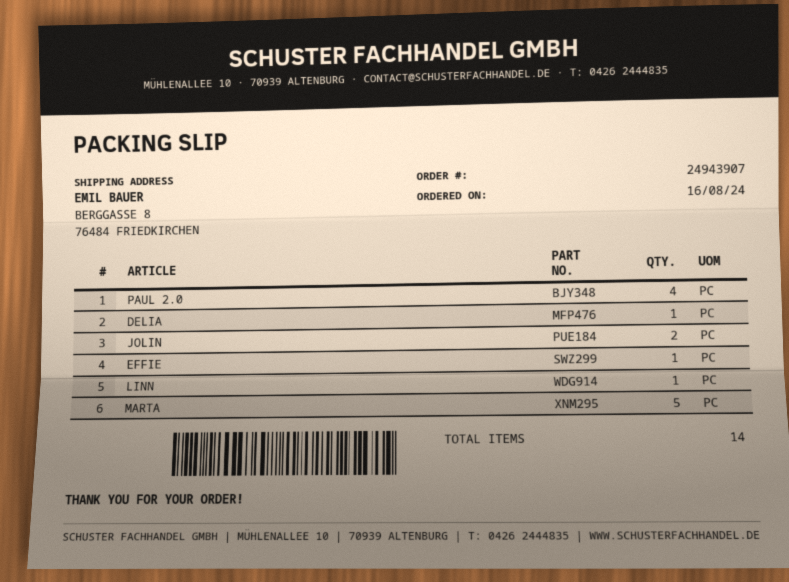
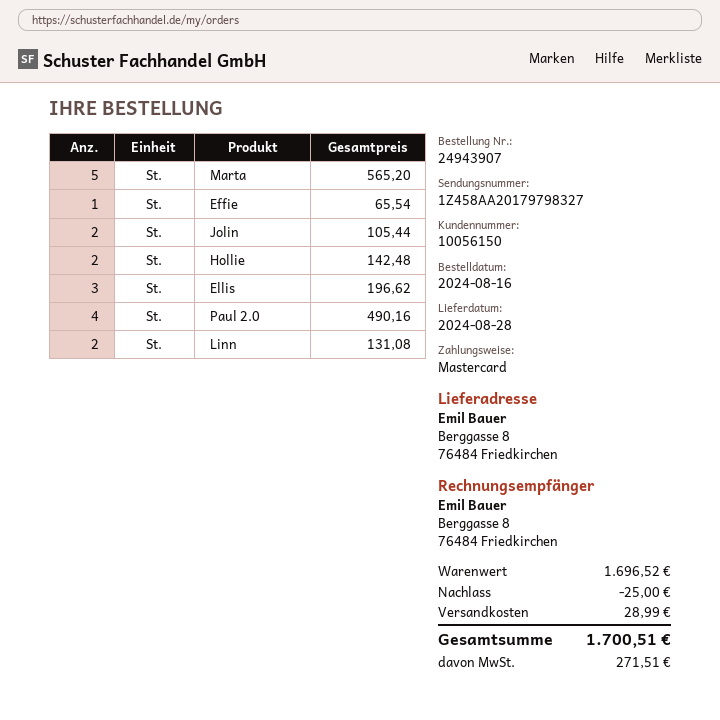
DELIA: 1 -> none
LINN: 1 -> 2
Hollie: none -> 2
Ellis: none -> 3

